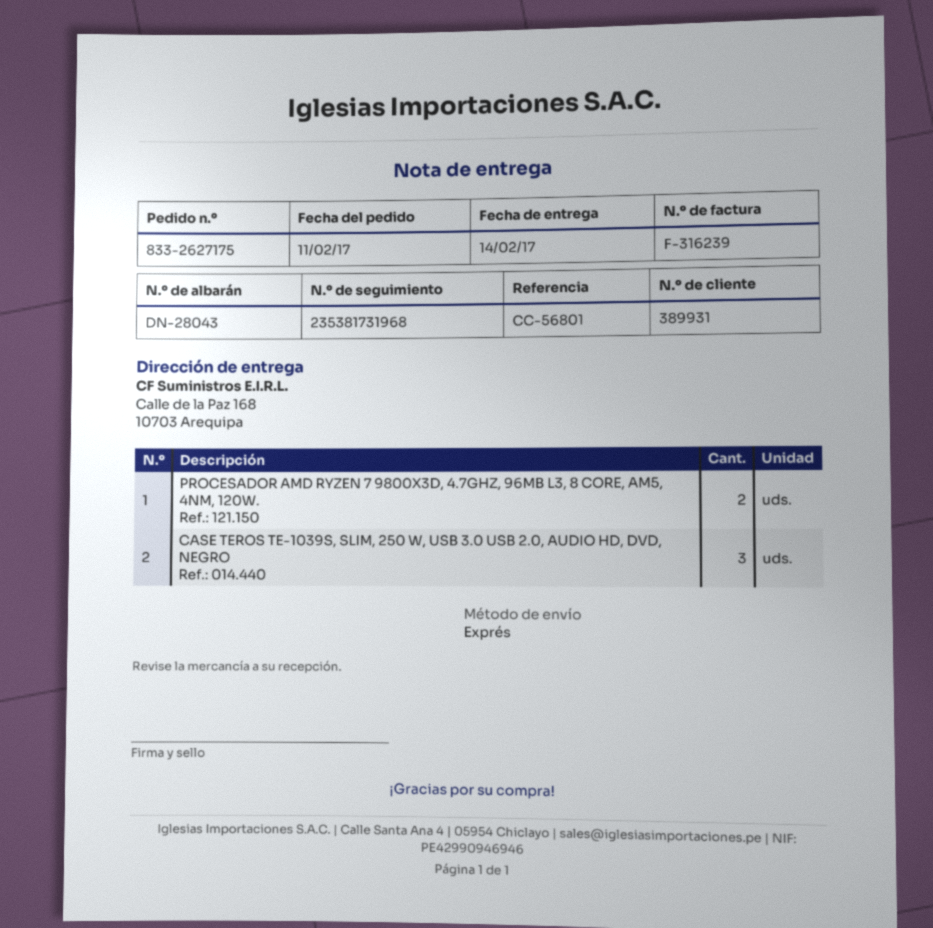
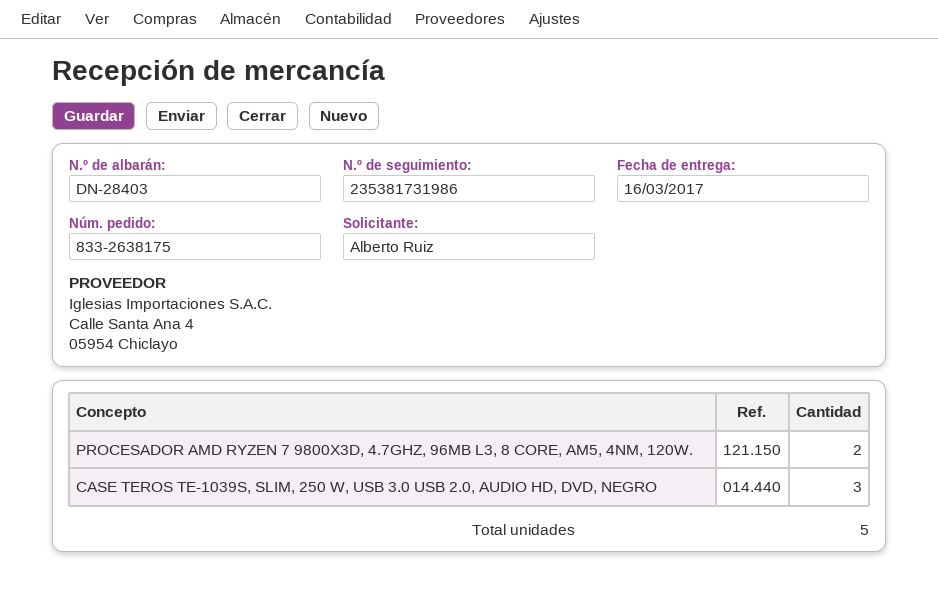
order number: 833-2627175 -> 833-2638175
delivery note number: DN-28043 -> DN-28403
delivery date: 2017-02-14 -> 2017-03-16
tracking number: 235381731968 -> 235381731986

